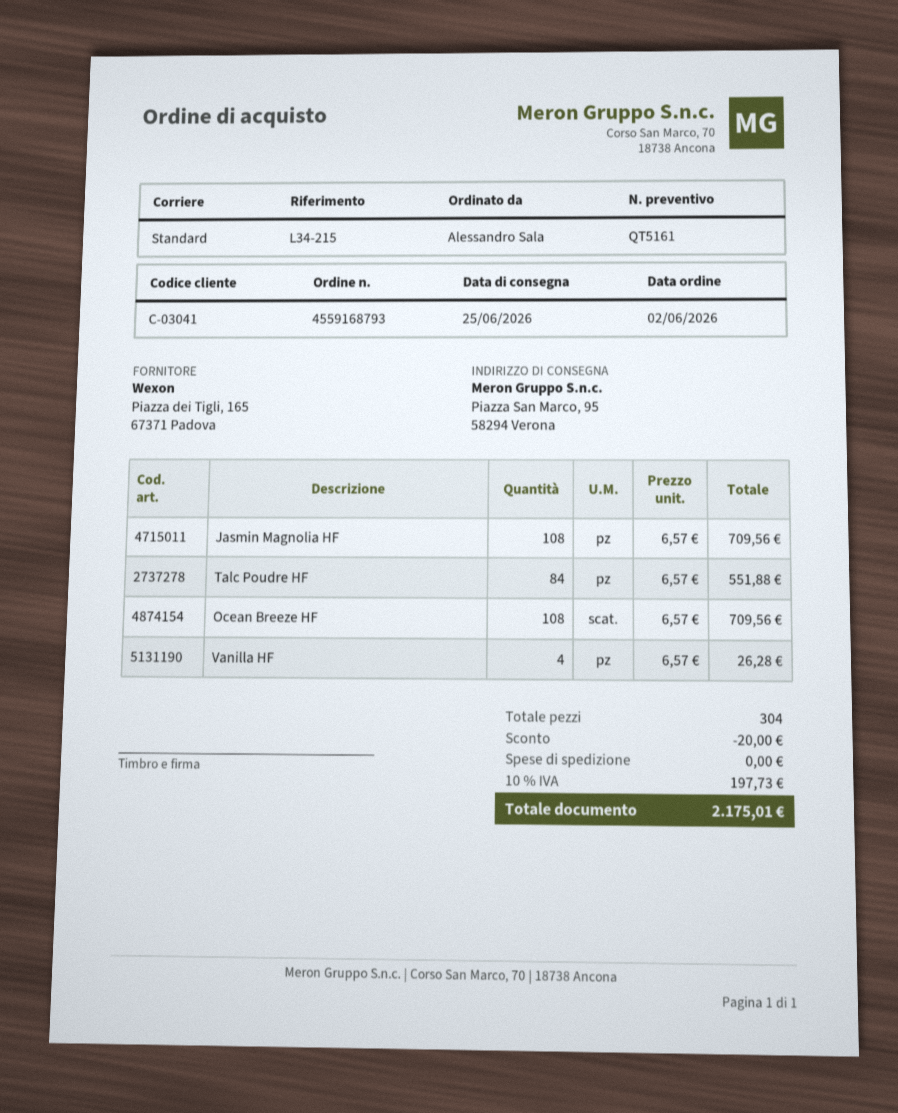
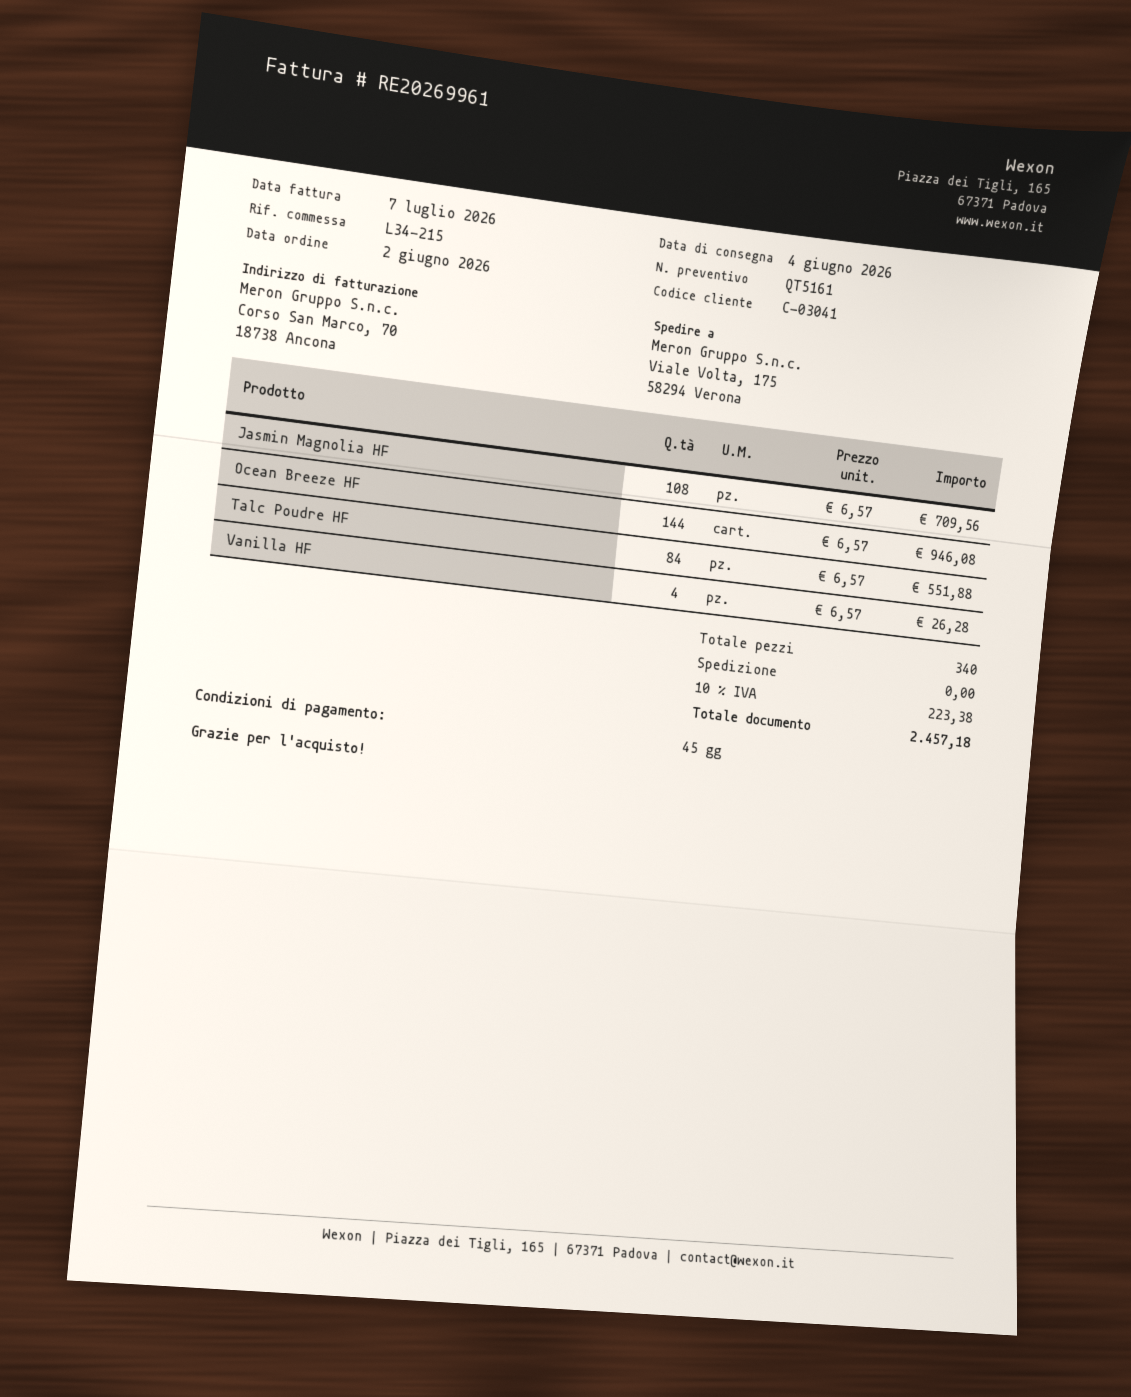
delivery date: 2026-06-25 -> 2026-06-04
ship to: Piazza San Marco, 95, 58294 Verona -> Viale Volta, 175, 58294 Verona
Ocean Breeze HF: 108 x 6.57 = 709.56 -> 144 x 6.57 = 946.08
total quantity: 304 -> 340
discount: 20.00 -> none
tax: 10% = 197.73 -> 10% = 223.38
total: 2175.01 -> 2457.18

